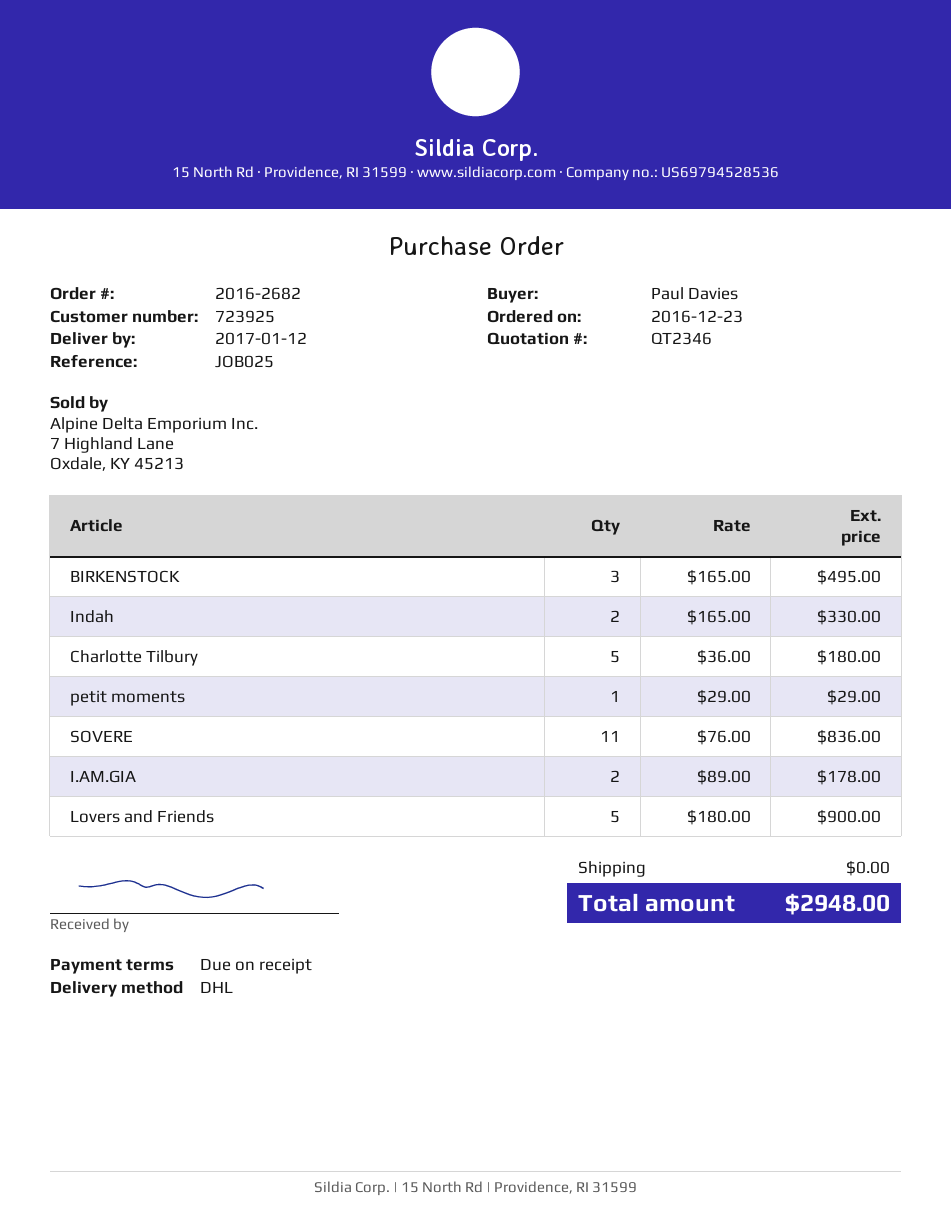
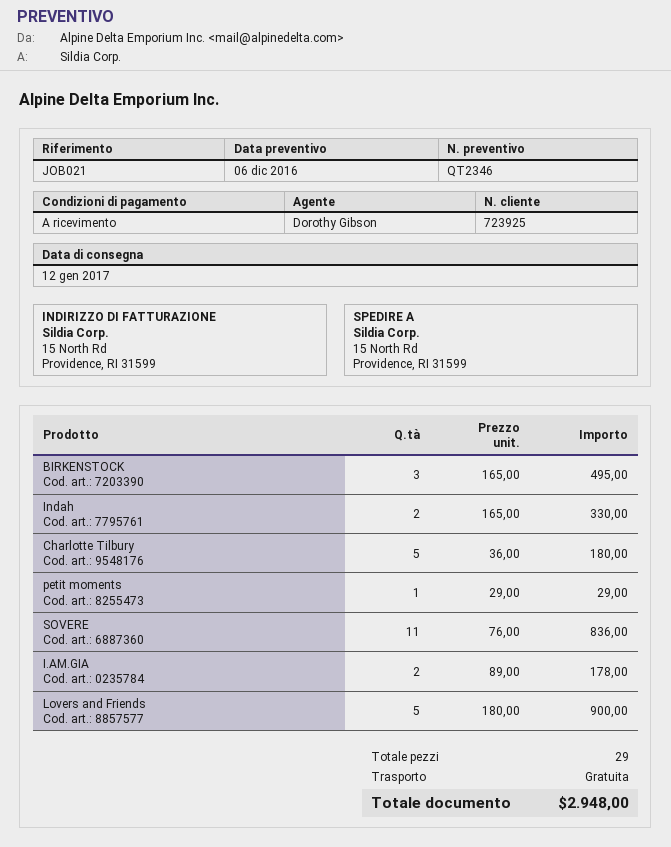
reference: JOB025 -> JOB021

